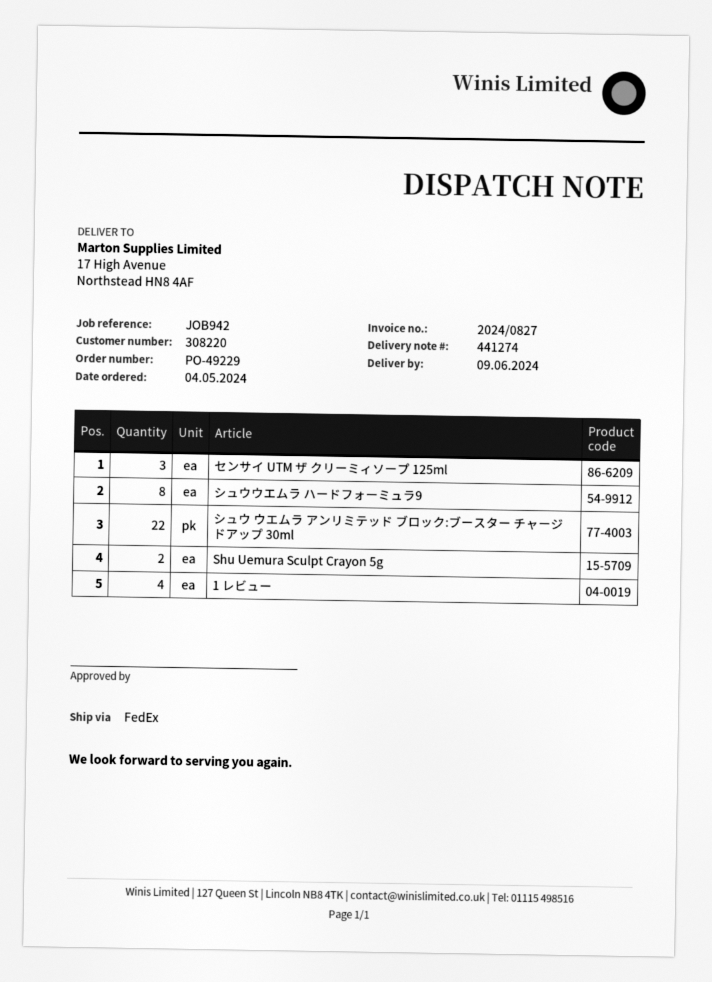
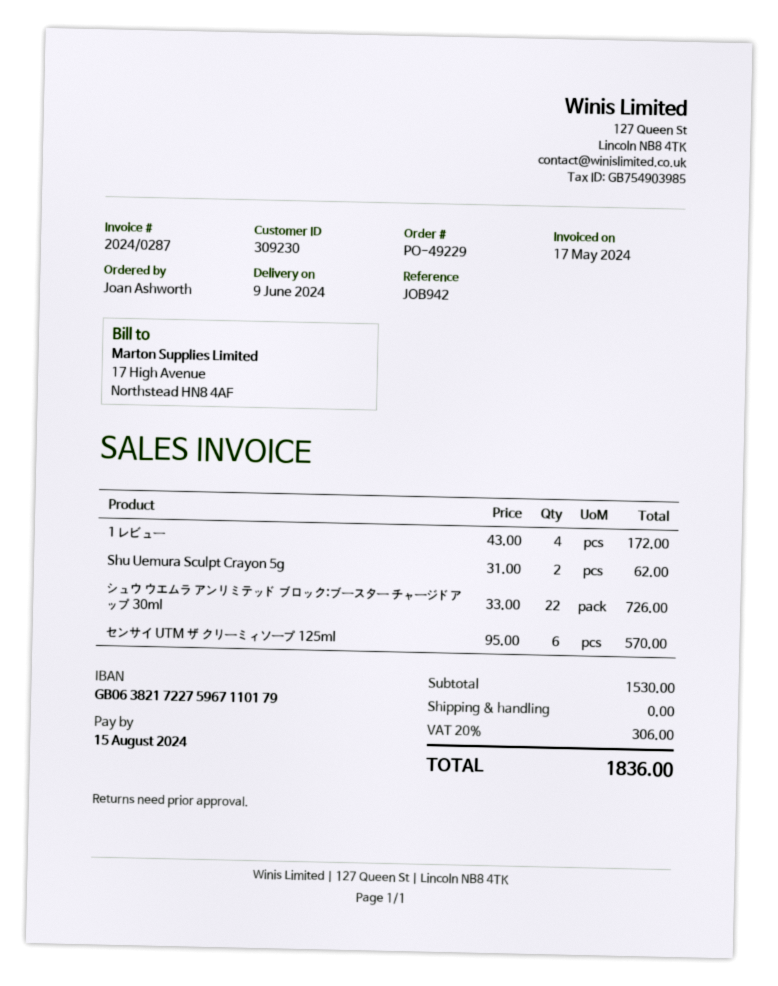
invoice number: 2024/0827 -> 2024/0287
customer number: 308220 -> 309230
センサイ UTM ザ クリーミィソープ 125ml: 3 -> 6
シュウウエムラ ハードフォーミュラ9: 8 -> none

